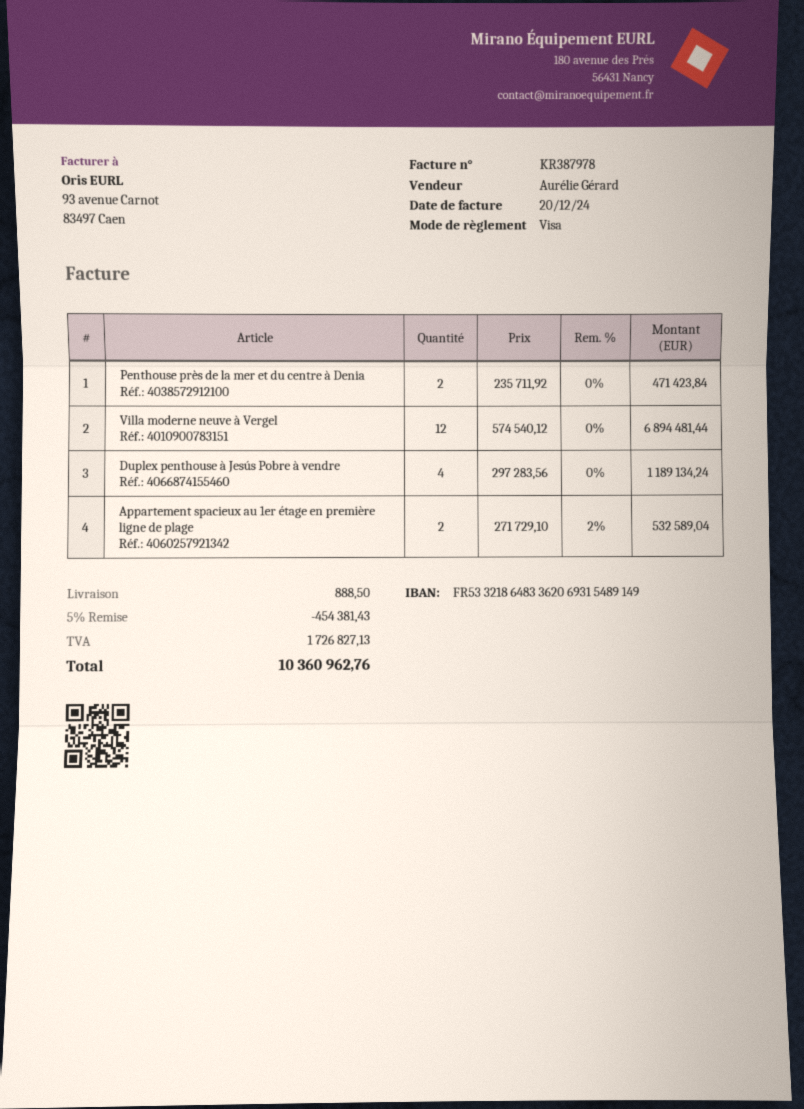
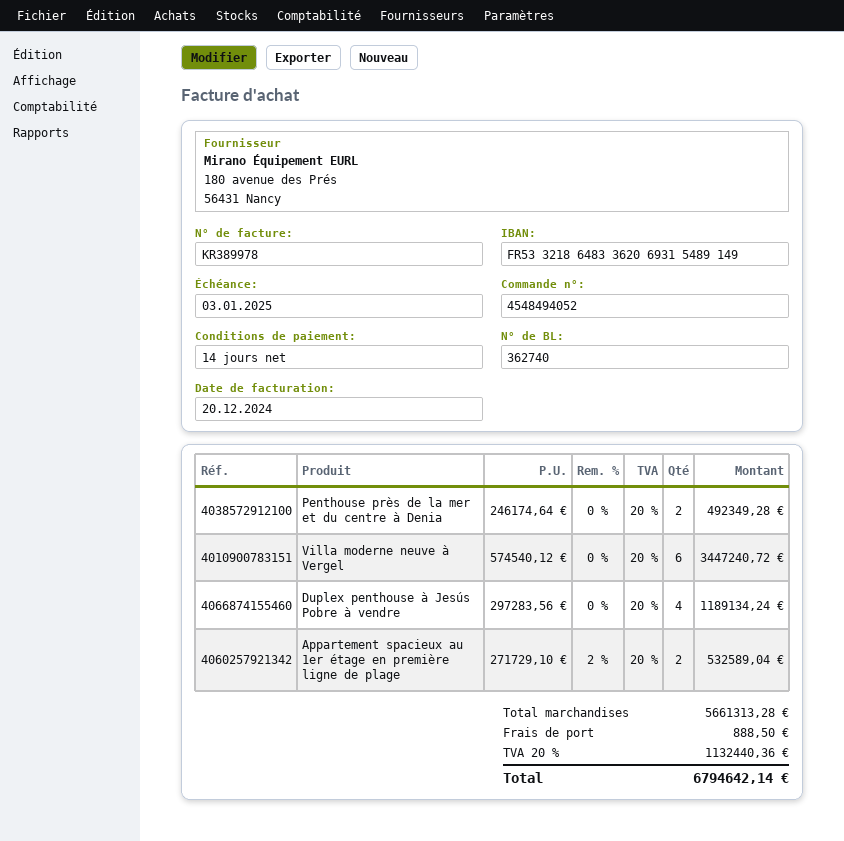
invoice number: KR387978 -> KR389978
Penthouse près de la mer et du centre à Denia: 2 x 235711.92 = 471423.84 -> 2 x 246174.64 = 492349.28
Villa moderne neuve à Vergel: 12 x 574540.12 = 6894481.44 -> 6 x 574540.12 = 3447240.72
discount: 5% = 454381.43 -> none
tax: 1726827.13 -> 1132440.36
total: 10360962.76 -> 6794642.14

